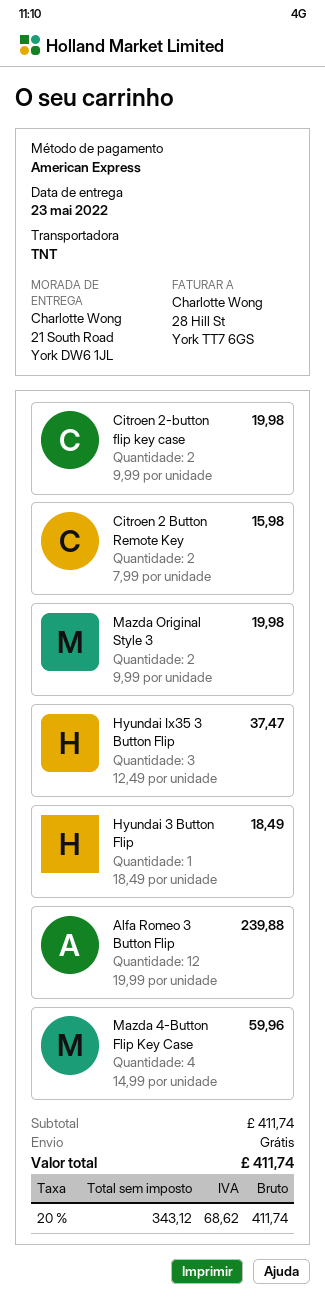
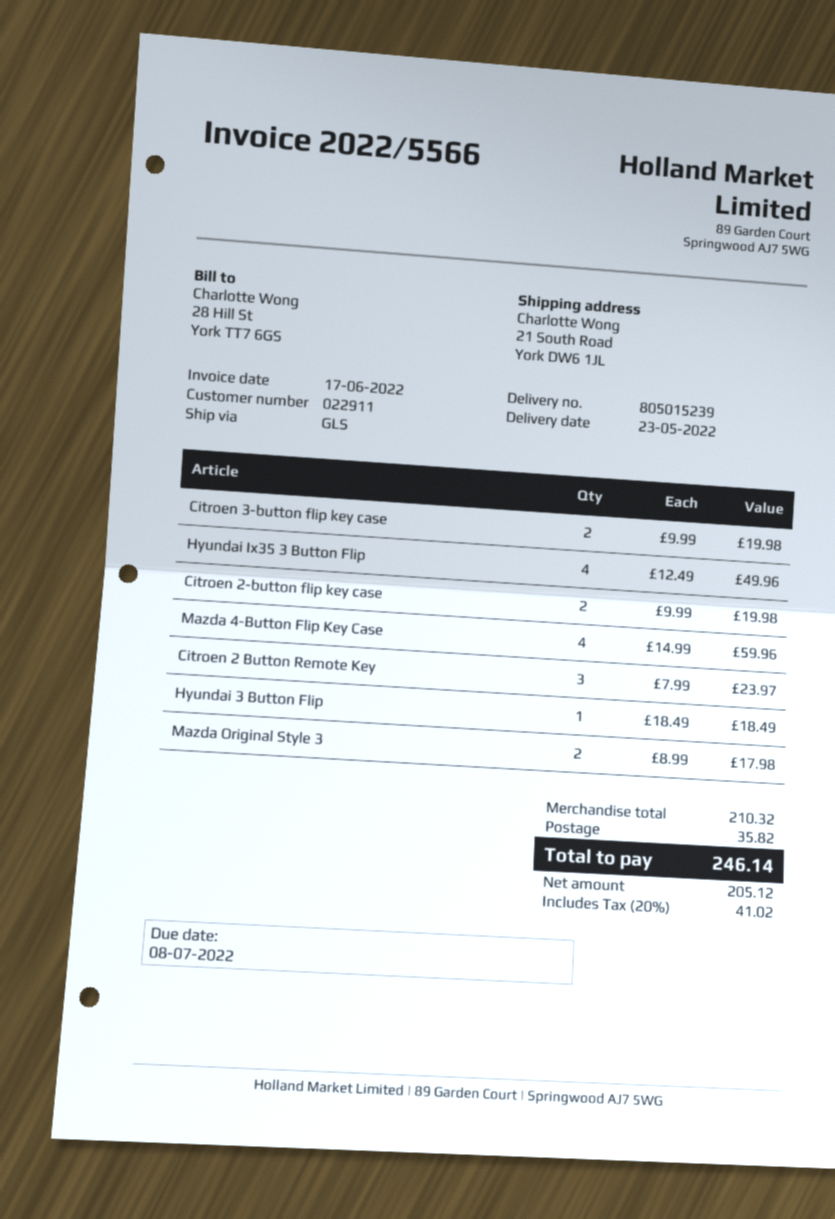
shipping method: TNT -> GLS
Citroen 2 Button Remote Key: 2 x 7.99 = 15.98 -> 3 x 7.99 = 23.97
Mazda Original Style 3: 2 x 9.99 = 19.98 -> 2 x 8.99 = 17.98
Hyundai Ix35 3 Button Flip: 3 x 12.49 = 37.47 -> 4 x 12.49 = 49.96
Alfa Romeo 3 Button Flip: 12 x 19.99 = 239.88 -> none
Citroen 3-button flip key case: none -> 2 x 9.99 = 19.98
subtotal: 411.74 -> 210.32
shipping: 0.00 -> 35.82
net: 343.12 -> 205.12
tax: 20% = 68.62 -> 20% = 41.02
total: 411.74 -> 246.14

